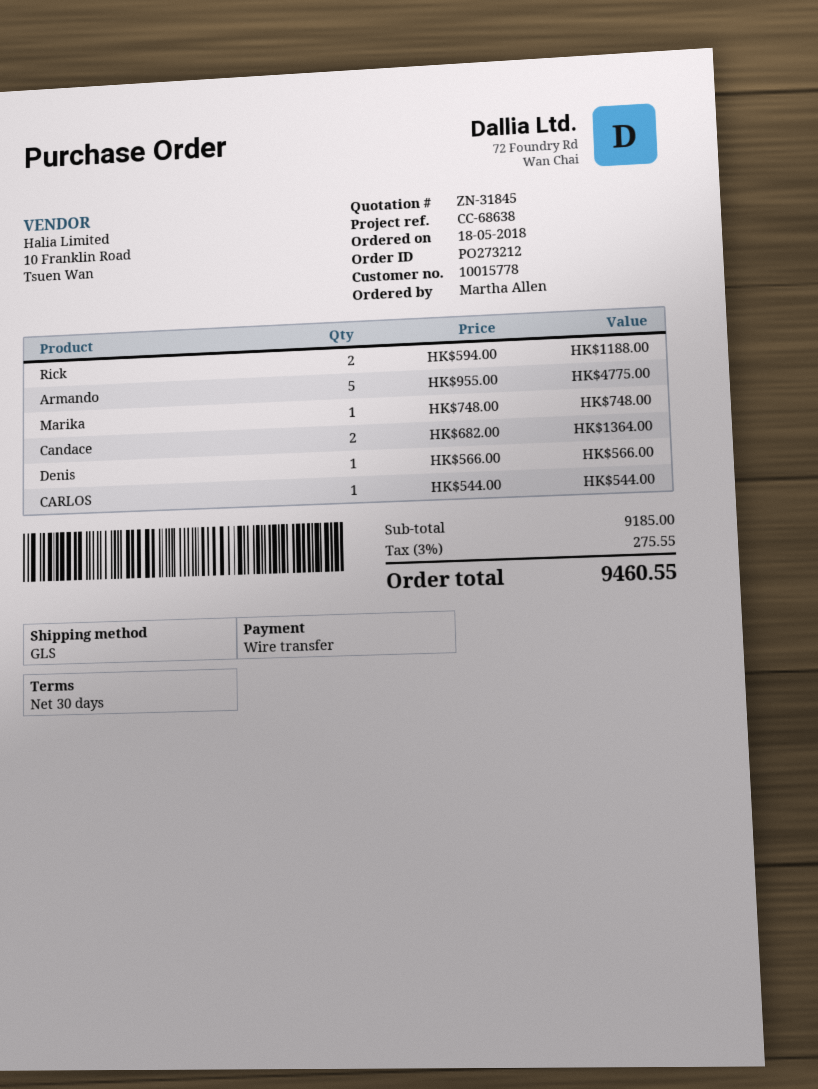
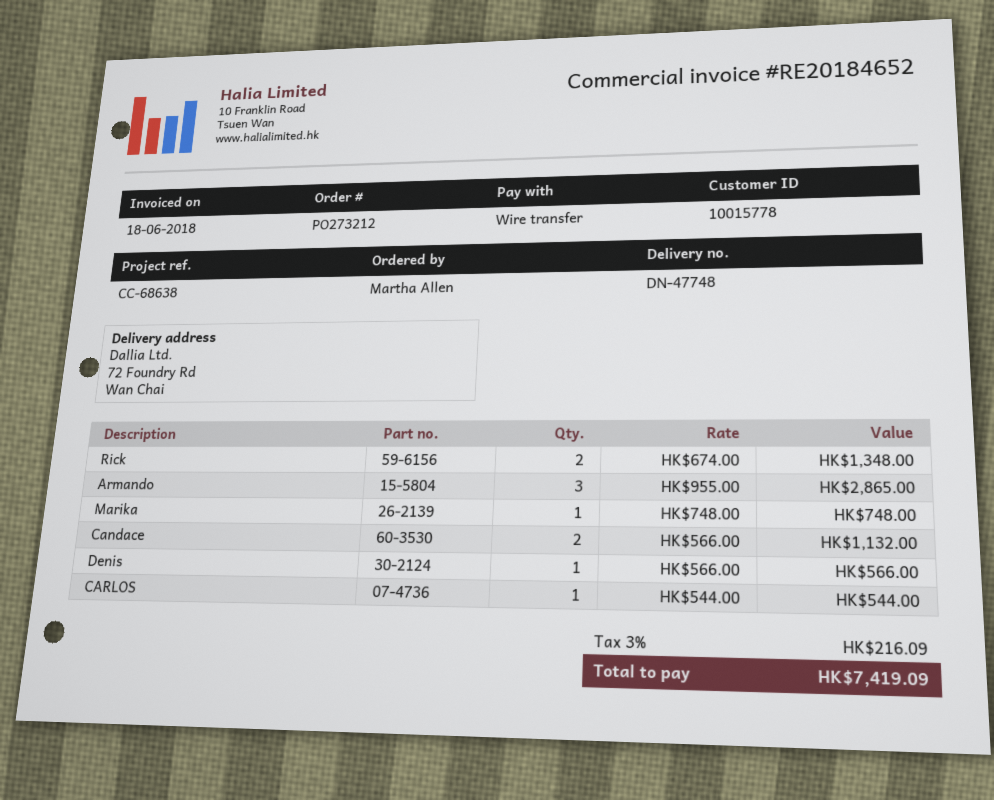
Rick: 2 x 594.00 = 1188.00 -> 2 x 674.00 = 1348.00
Armando: 5 x 955.00 = 4775.00 -> 3 x 955.00 = 2865.00
Candace: 2 x 682.00 = 1364.00 -> 2 x 566.00 = 1132.00
tax: 3% = 275.55 -> 3% = 216.09
total: 9460.55 -> 7419.09

